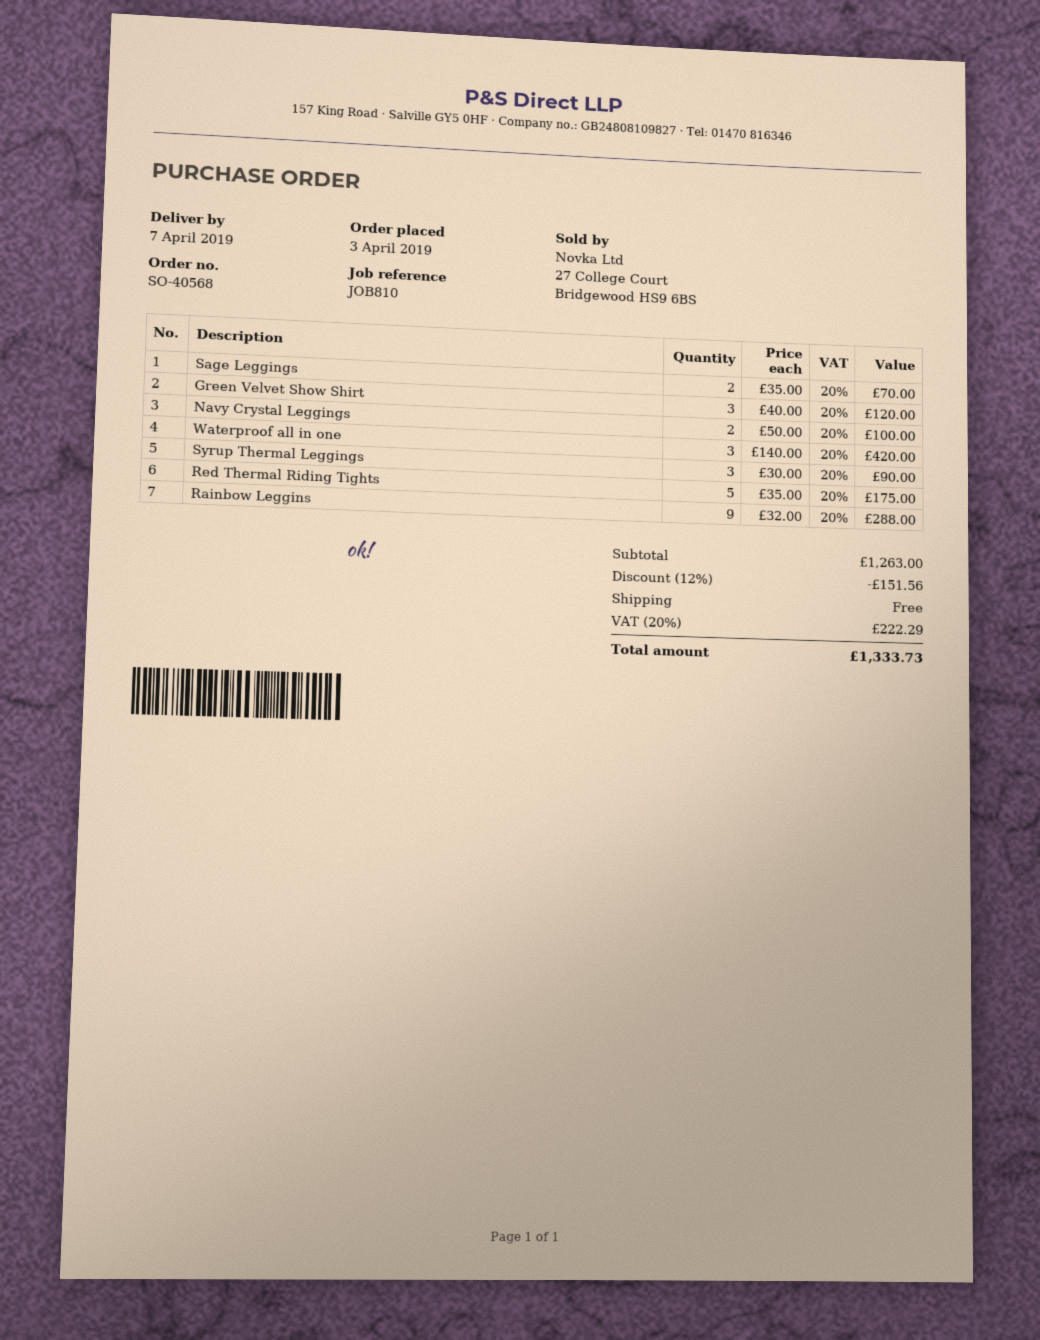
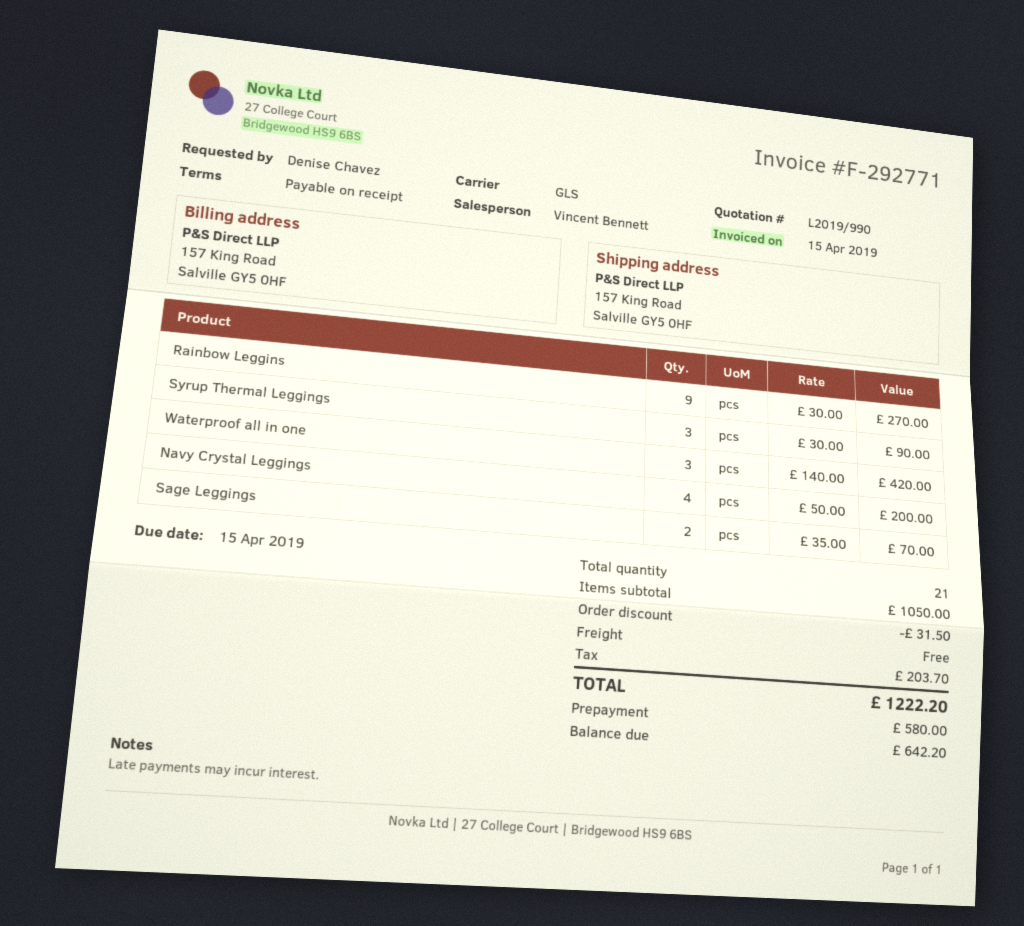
Green Velvet Show Shirt: 3 x 40.00 = 120.00 -> none
Navy Crystal Leggings: 2 x 50.00 = 100.00 -> 4 x 50.00 = 200.00
Red Thermal Riding Tights: 5 x 35.00 = 175.00 -> none
Rainbow Leggins: 9 x 32.00 = 288.00 -> 9 x 30.00 = 270.00
subtotal: 1263.00 -> 1050.00
discount: 151.56 -> 31.50
tax: 222.29 -> 203.70
total: 1333.73 -> 1222.20

